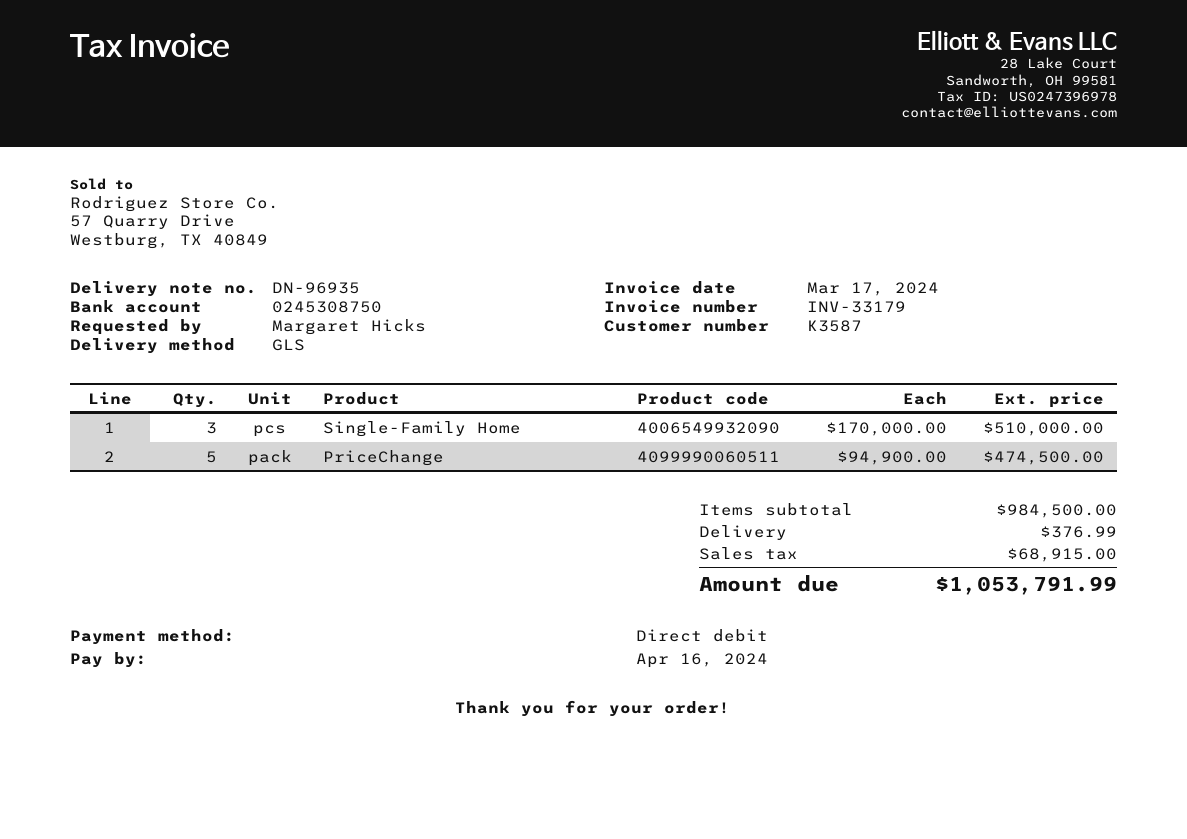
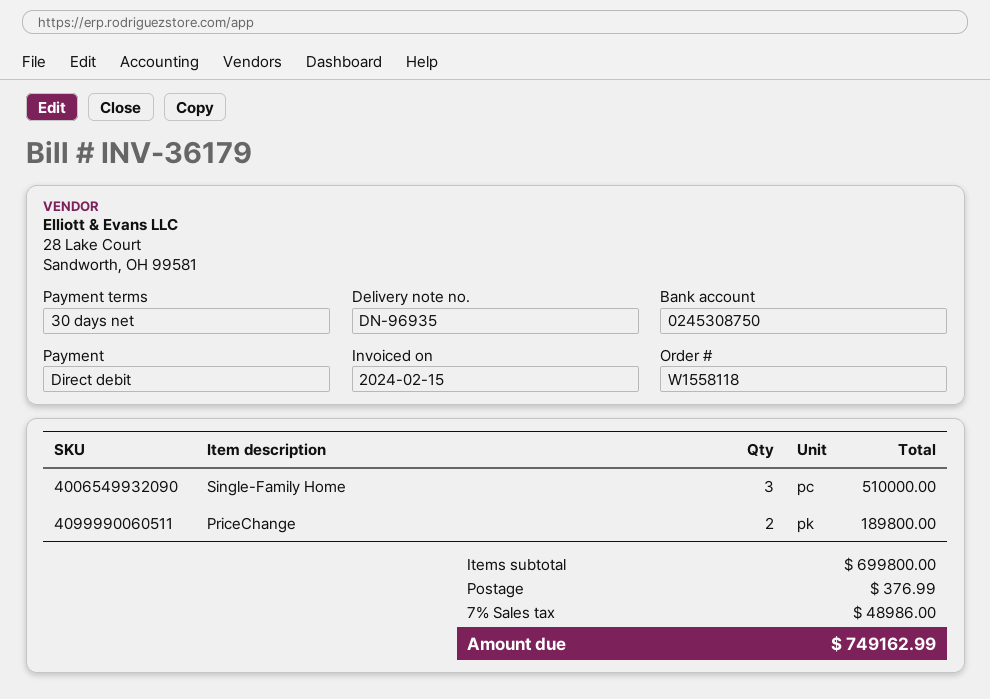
invoice number: INV-33179 -> INV-36179
invoice date: 2024-03-17 -> 2024-02-15
PriceChange: 5 for 474500.00 -> 2 for 189800.00
subtotal: 984500.00 -> 699800.00
tax: 68915.00 -> 48986.00
total: 1053791.99 -> 749162.99

